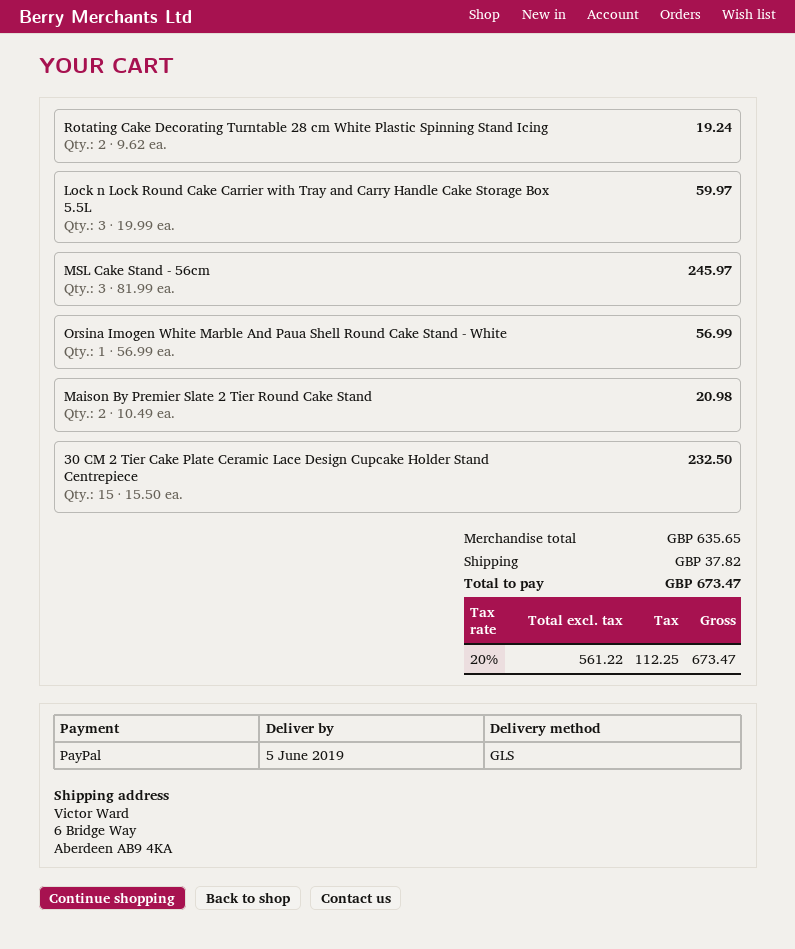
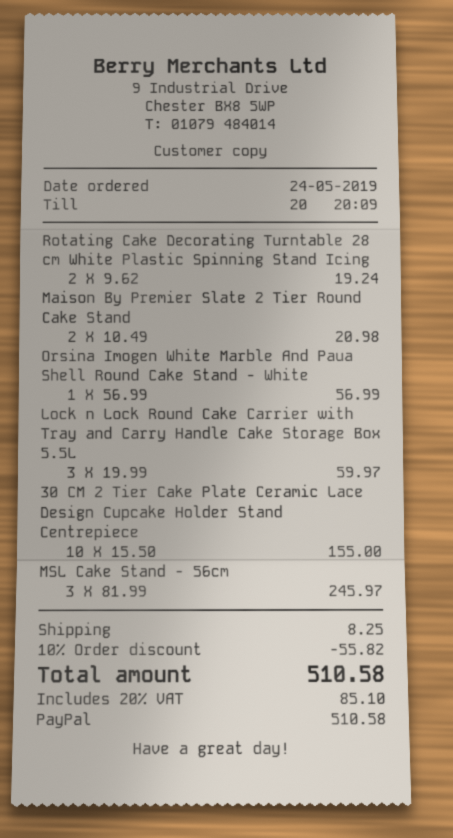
30 CM 2 Tier Cake Plate Ceramic Lace Design Cupcake Holder Stand Centrepiece: 15 x 15.50 = 232.50 -> 10 x 15.50 = 155.00
discount: none -> 10% = 55.82
shipping: 37.82 -> 8.25
tax: 20% = 112.25 -> 20% = 85.10
total: 673.47 -> 510.58

